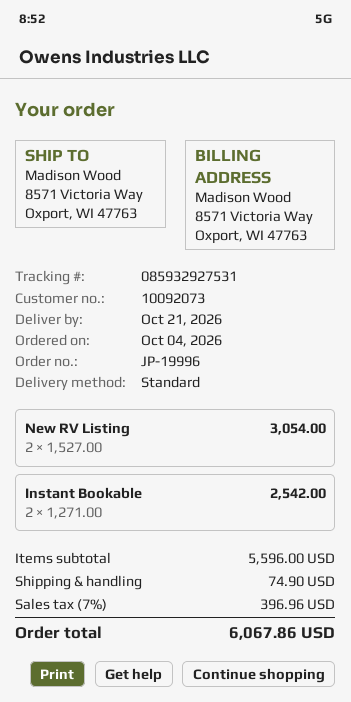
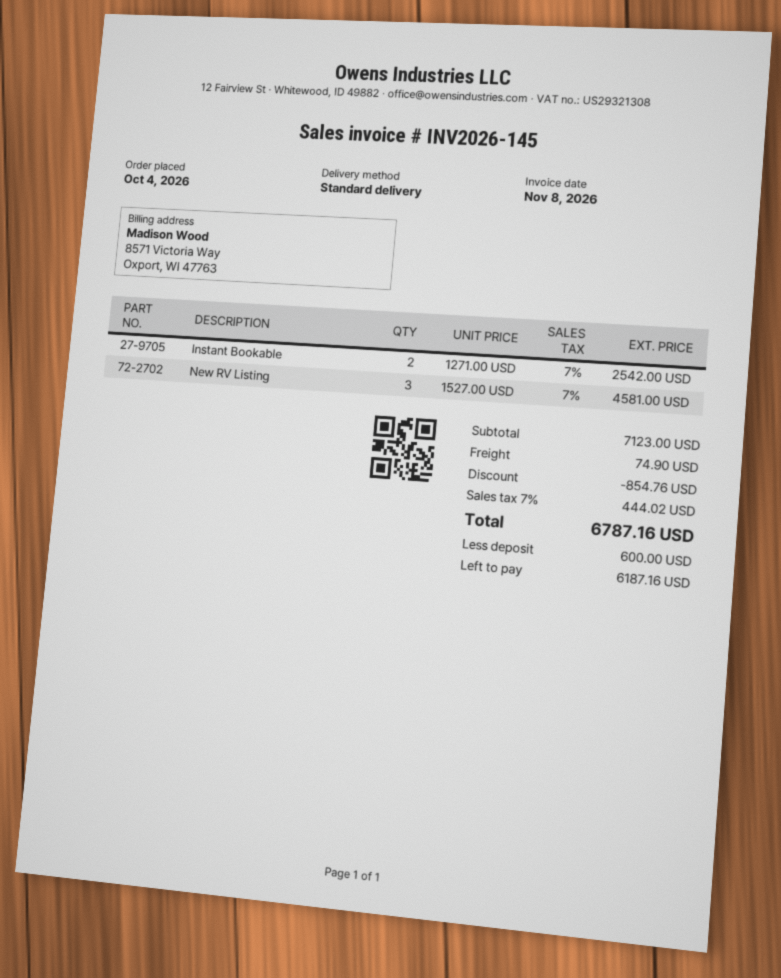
New RV Listing: 2 x 1527.00 = 3054.00 -> 3 x 1527.00 = 4581.00
subtotal: 5596.00 -> 7123.00
discount: none -> 854.76
tax: 7% = 396.96 -> 7% = 444.02
total: 6067.86 -> 6787.16

